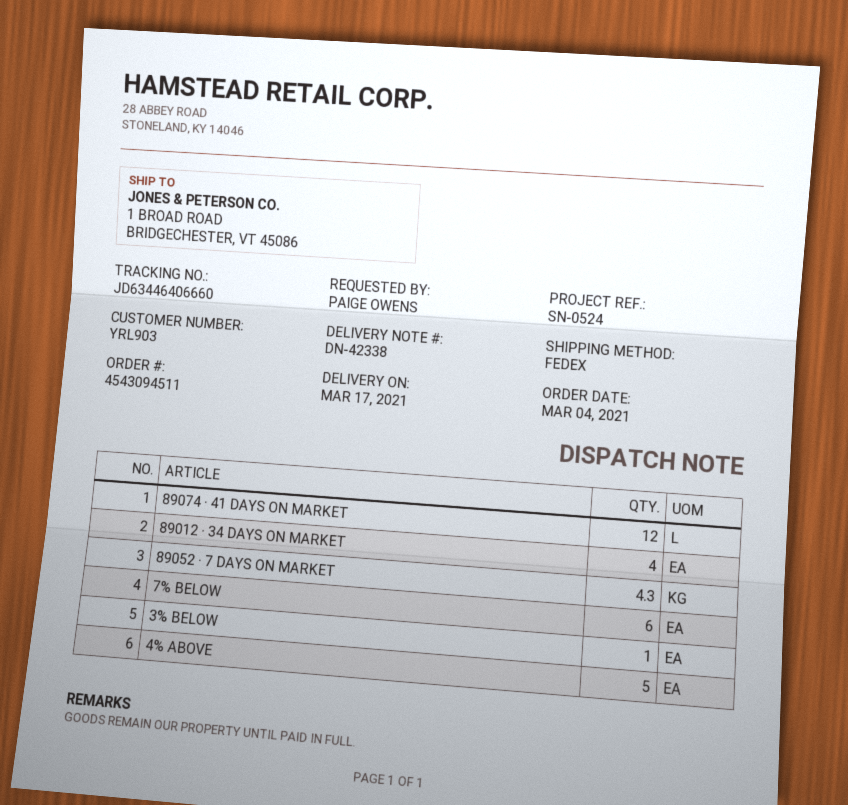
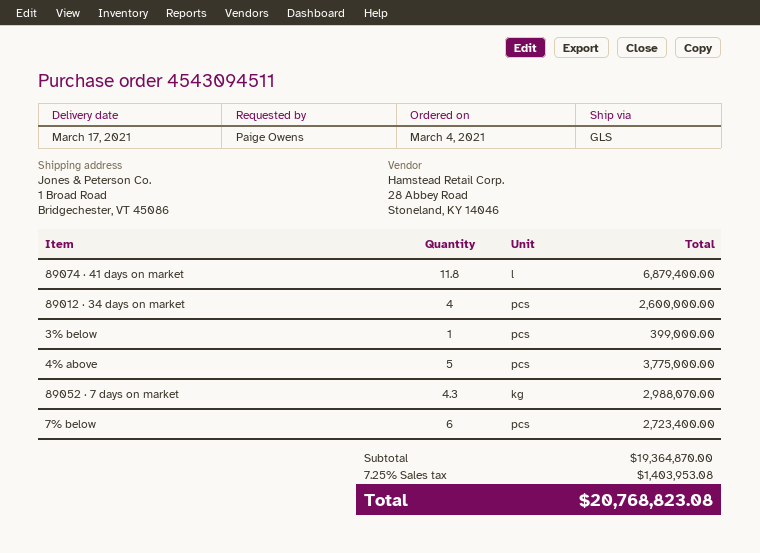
shipping method: FedEx -> GLS
89074 · 41 DAYS ON MARKET: 12 -> 11.8

